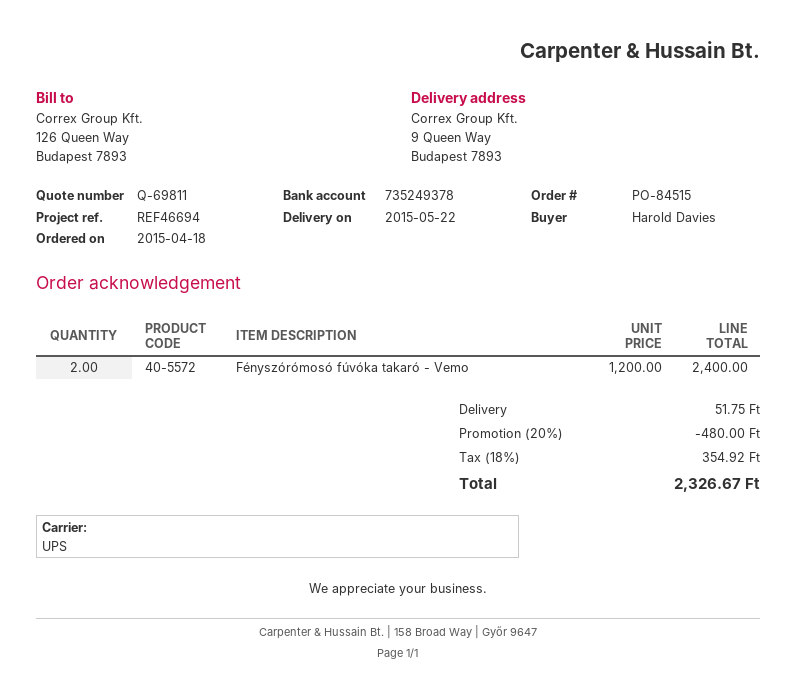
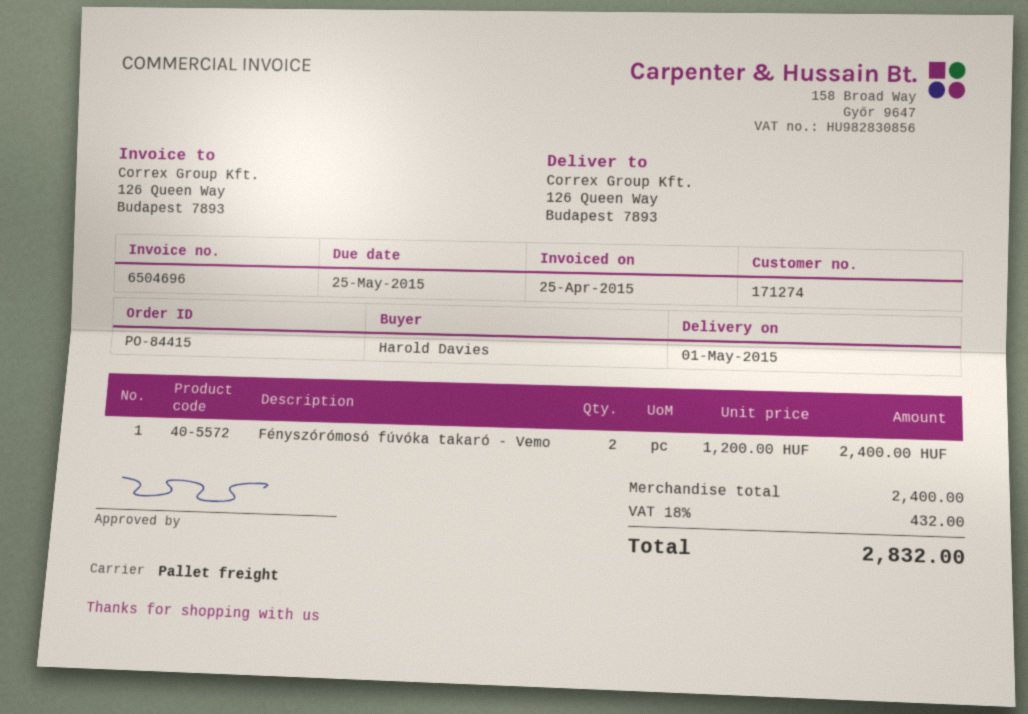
order number: PO-84515 -> PO-84415
delivery date: 2015-05-22 -> 2015-05-01
shipping method: UPS -> pallet freight
ship to: 9 Queen Way, Budapest 7893 -> 126 Queen Way, Budapest 7893
discount: 20% = 480.00 -> none
shipping: 51.75 -> none
tax: 18% = 354.92 -> 18% = 432.00
total: 2326.67 -> 2832.00

